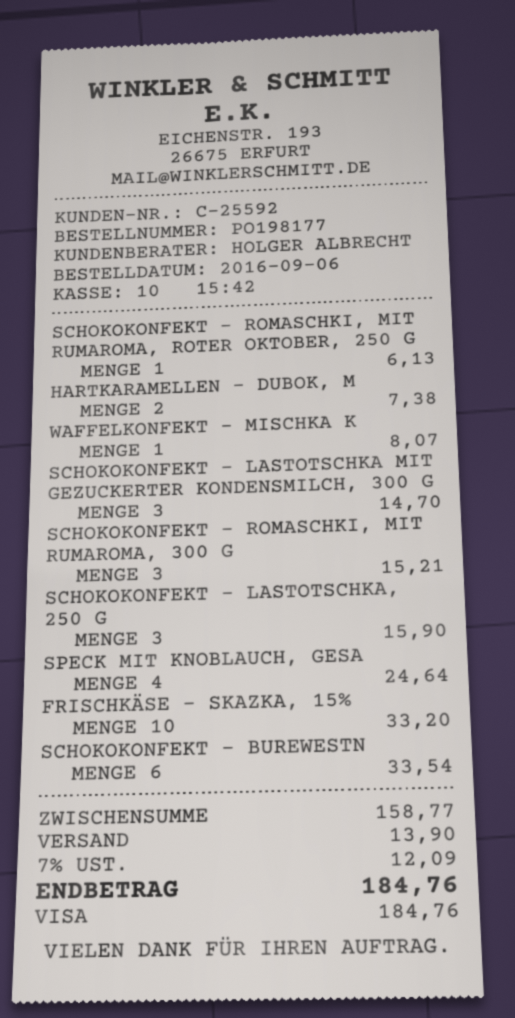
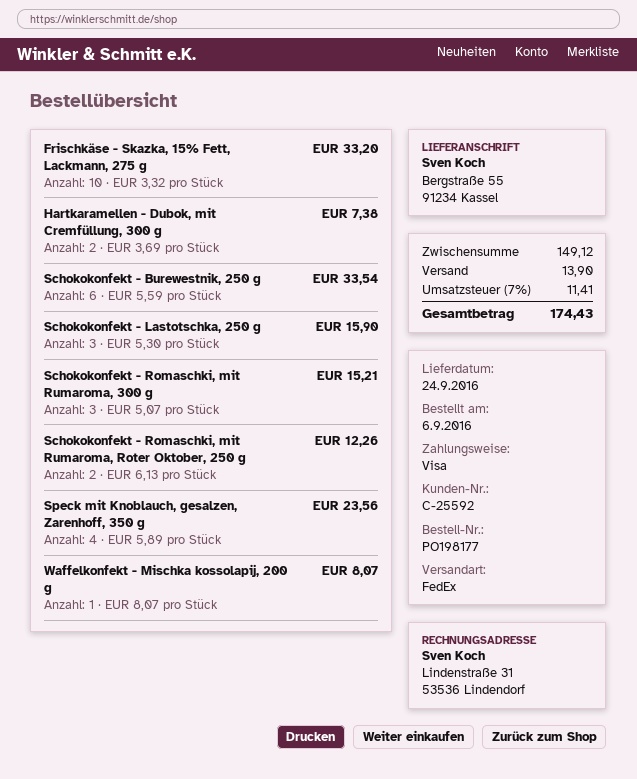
SCHOKOKONFEKT - ROMASCHKI, MIT RUMAROMA, ROTER OKTOBER, 250 G: 1 for 6.13 -> 2 for 12.26
SCHOKOKONFEKT - LASTOTSCHKA MIT GEZUCKERTER KONDENSMILCH, 300 G: 3 for 14.70 -> none
SPECK MIT KNOBLAUCH, GESA: 4 for 24.64 -> 4 for 23.56
subtotal: 158.77 -> 149.12
tax: 7% = 12.09 -> 7% = 11.41
total: 184.76 -> 174.43

